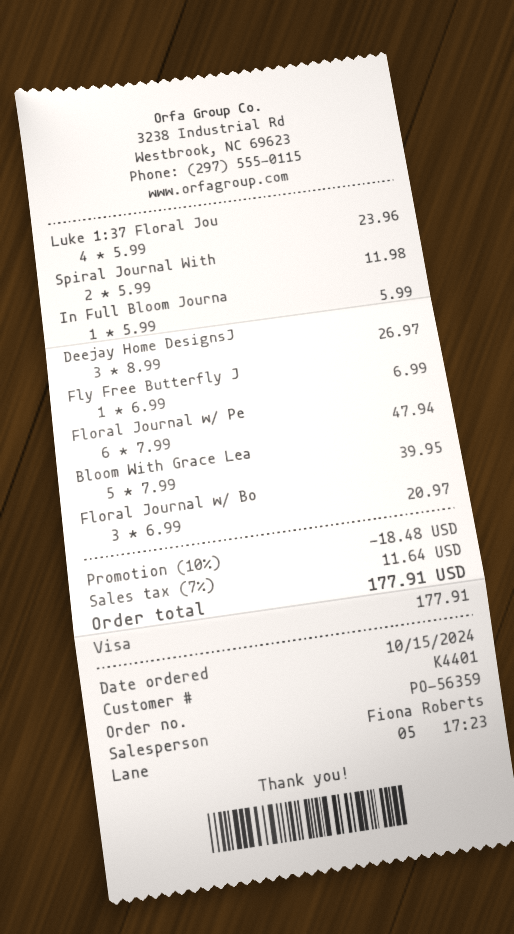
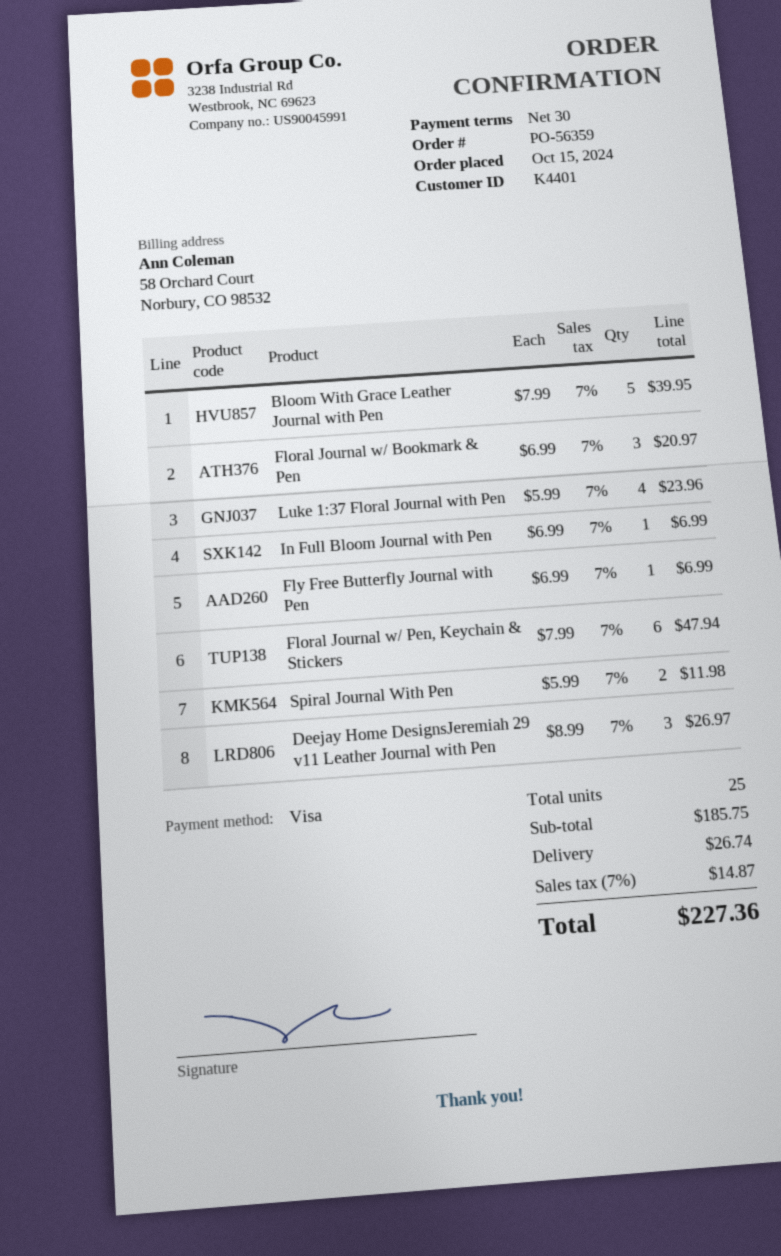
In Full Bloom Journa: 1 x 5.99 = 5.99 -> 1 x 6.99 = 6.99
discount: 10% = 18.48 -> none
shipping: none -> 26.74
tax: 7% = 11.64 -> 7% = 14.87
total: 177.91 -> 227.36

